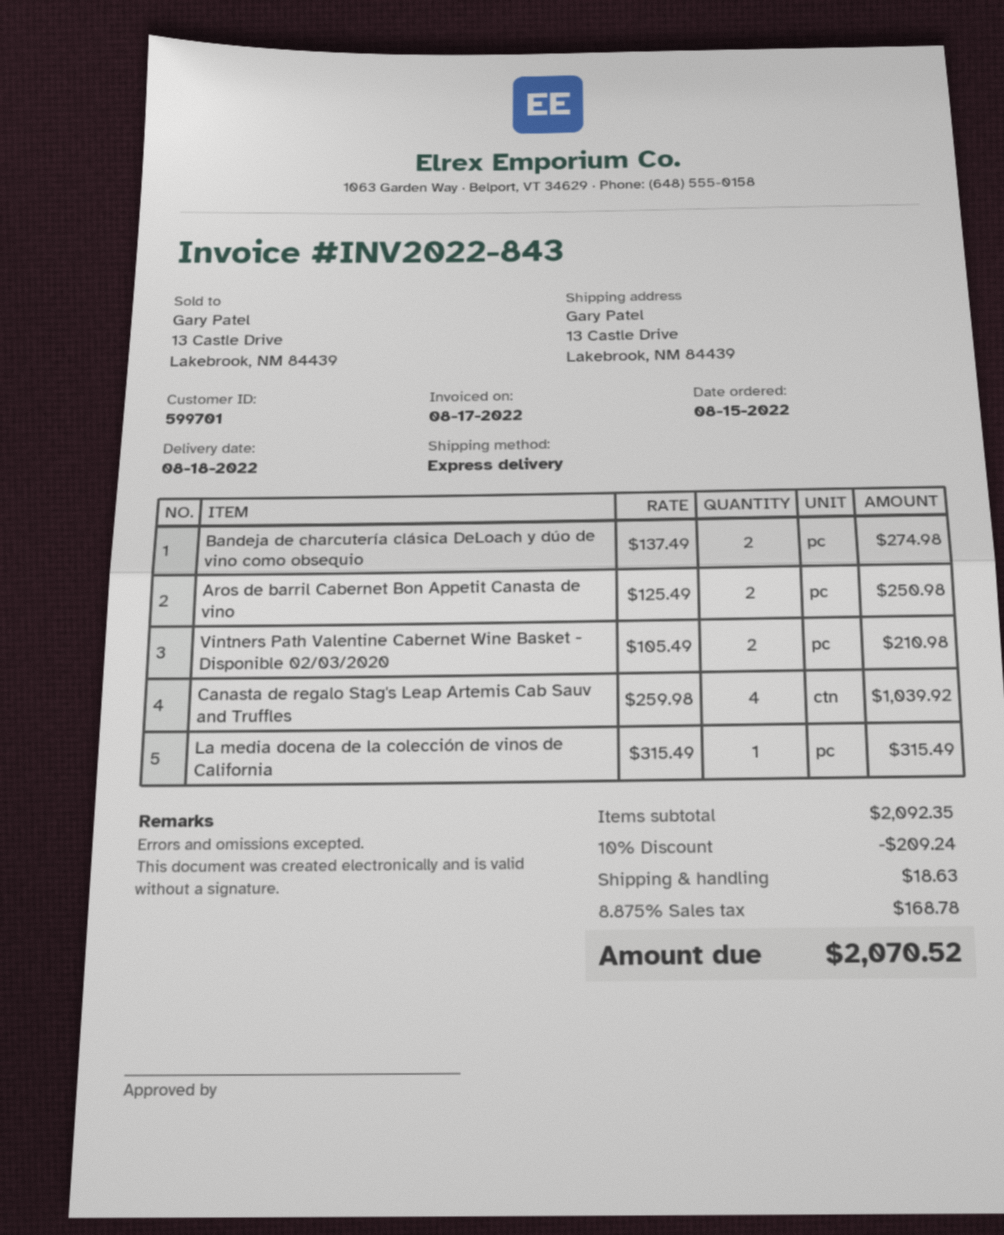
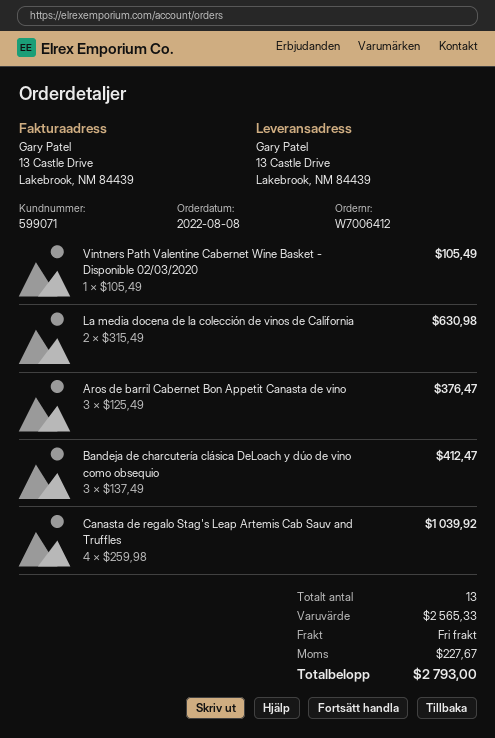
order date: 2022-08-15 -> 2022-08-08
customer number: 599701 -> 599071
Bandeja de charcutería clásica DeLoach y dúo de vino como obsequio: 2 x 137.49 = 274.98 -> 3 x 137.49 = 412.47
Aros de barril Cabernet Bon Appetit Canasta de vino: 2 x 125.49 = 250.98 -> 3 x 125.49 = 376.47
Vintners Path Valentine Cabernet Wine Basket - Disponible 02/03/2020: 2 x 105.49 = 210.98 -> 1 x 105.49 = 105.49
La media docena de la colección de vinos de California: 1 x 315.49 = 315.49 -> 2 x 315.49 = 630.98
subtotal: 2092.35 -> 2565.33
discount: 10% = 209.24 -> none
shipping: 18.63 -> 0.00
tax: 168.78 -> 227.67
total: 2070.52 -> 2793.00

